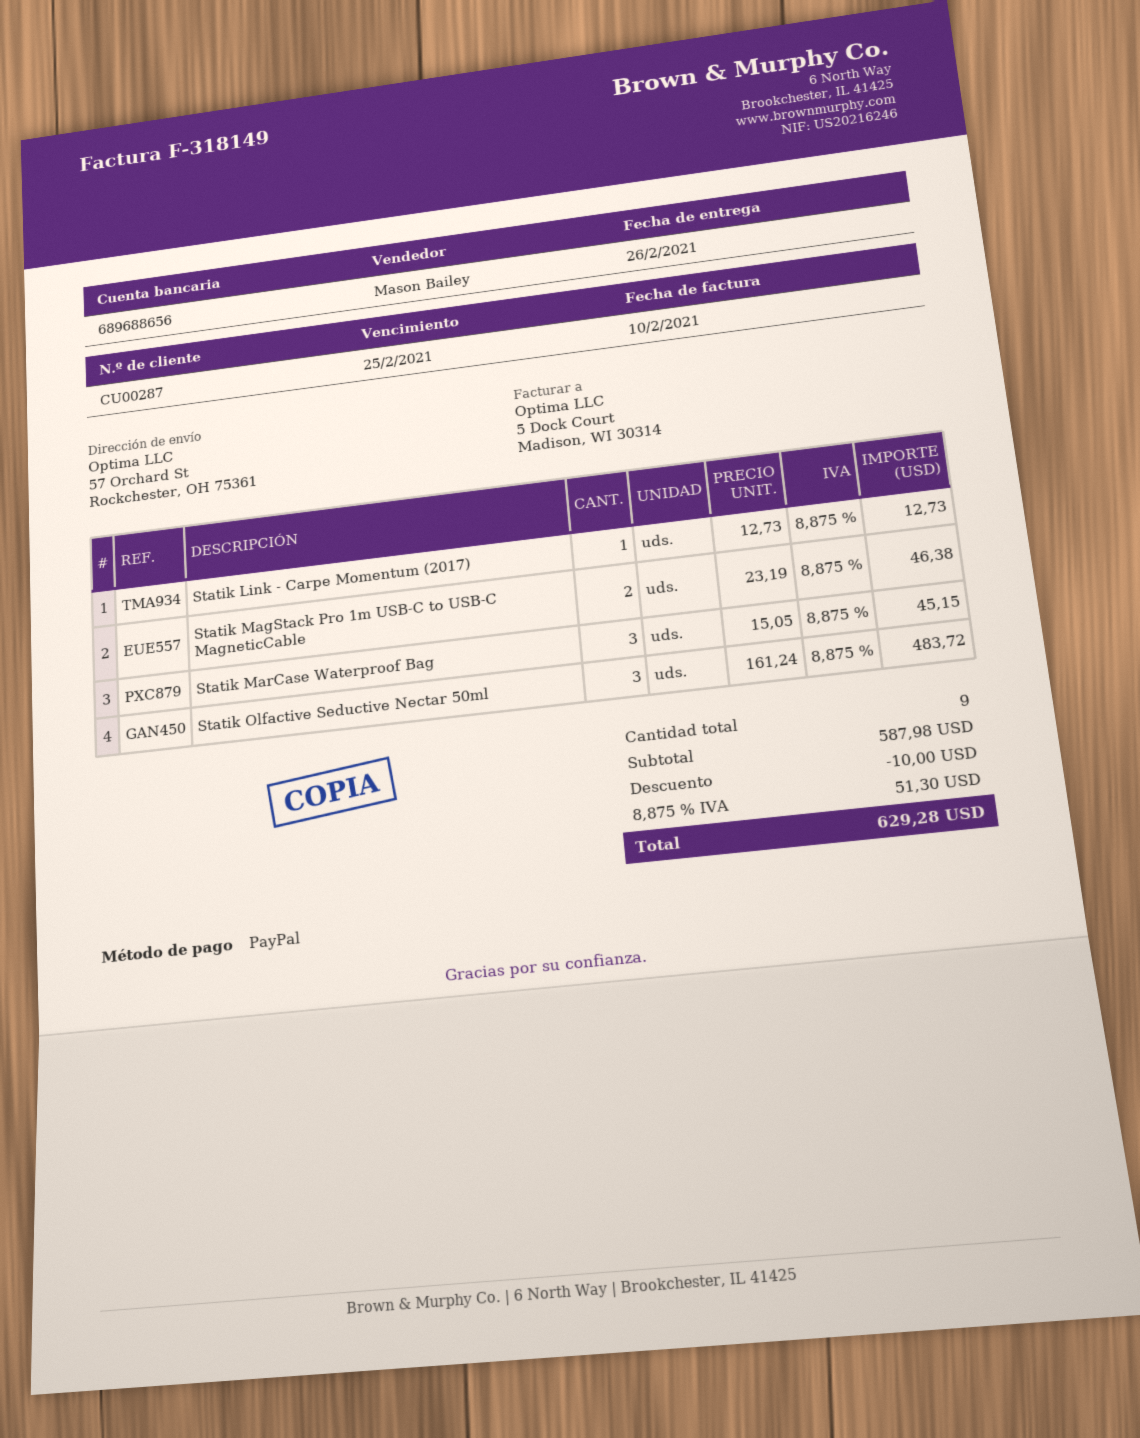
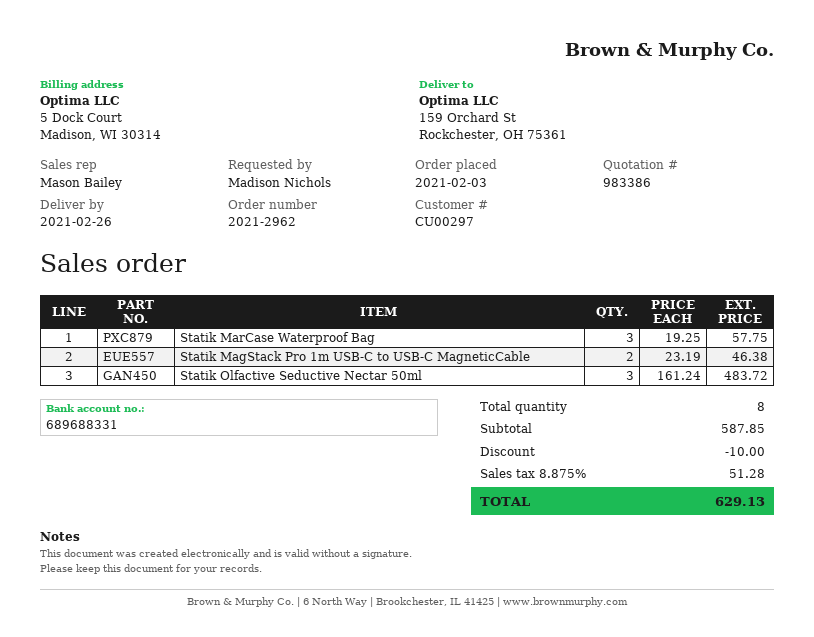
customer number: CU00287 -> CU00297
bank account: 689688656 -> 689688331
ship to: 57 Orchard St, Rockchester, OH 75361 -> 159 Orchard St, Rockchester, OH 75361
Statik Link - Carpe Momentum (2017): 1 x 12.73 = 12.73 -> none
Statik MarCase Waterproof Bag: 3 x 15.05 = 45.15 -> 3 x 19.25 = 57.75
total quantity: 9 -> 8
subtotal: 587.98 -> 587.85
tax: 8.875% = 51.30 -> 8.875% = 51.28
total: 629.28 -> 629.13

